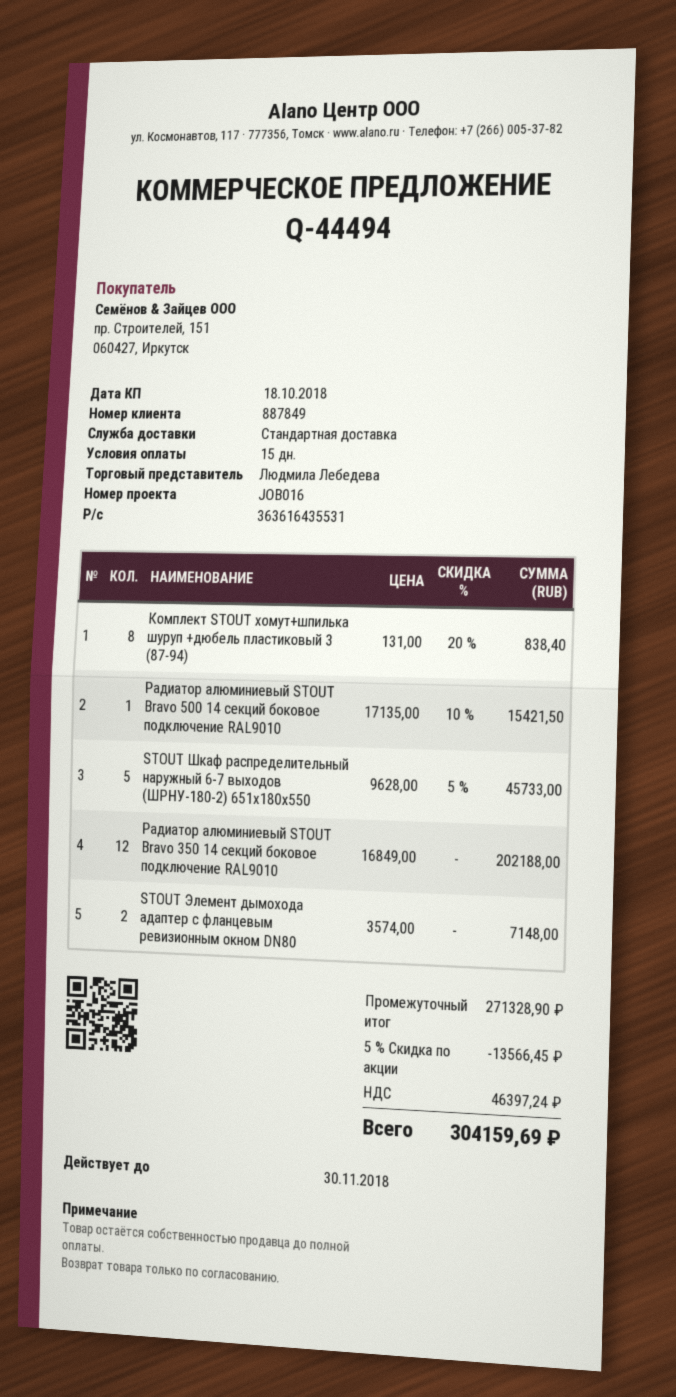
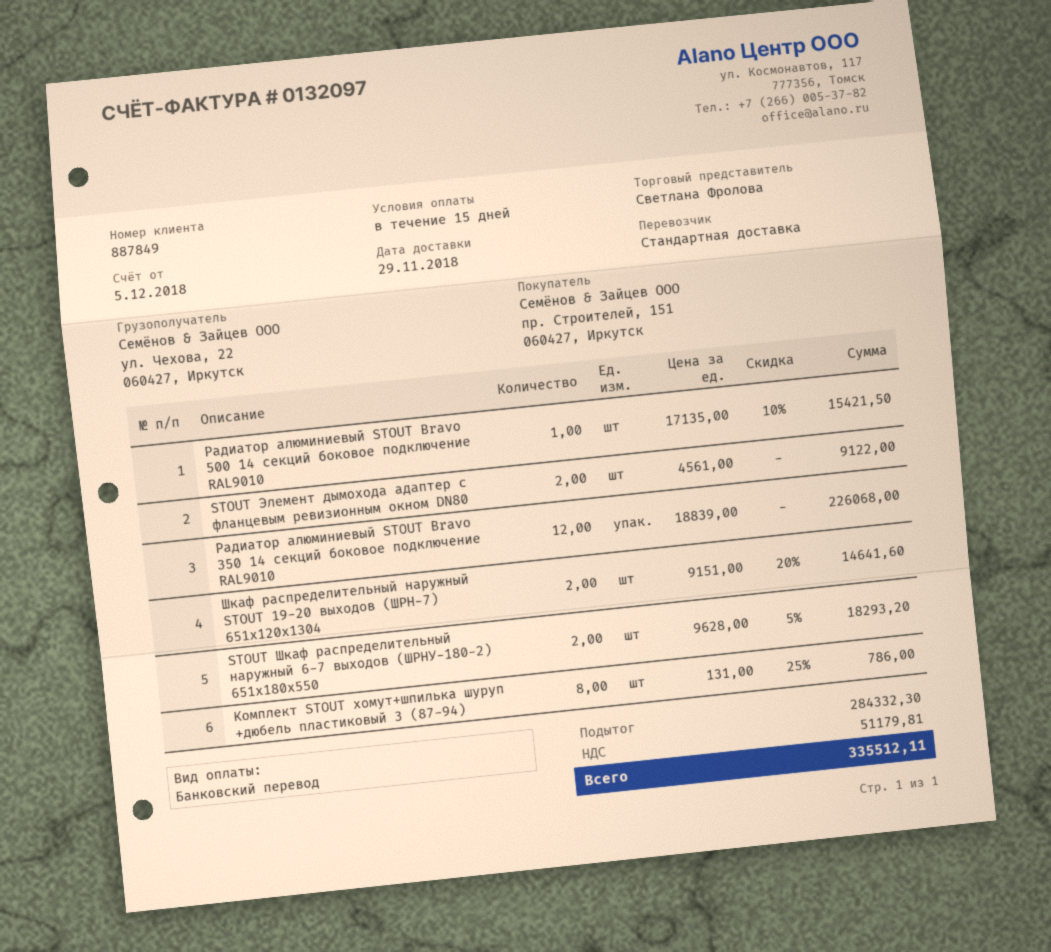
sales rep: Людмила Лебедева -> Светлана Фролова
Комплект STOUT хомут+шпилька шуруп +дюбель пластиковый 3 (87-94): 8 x 131.00 - 20% = 838.40 -> 8 x 131.00 - 25% = 786.00
STOUT Шкаф распределительный наружный 6-7 выходов (ШРНУ-180-2) 651х180х550: 5 x 9628.00 - 5% = 45733.00 -> 2 x 9628.00 - 5% = 18293.20
Радиатор алюминиевый STOUT Bravo 350 14 секций боковое подключение RAL9010: 12 x 16849.00 = 202188.00 -> 12 x 18839.00 = 226068.00
STOUT Элемент дымохода адаптер с фланцевым ревизионным окном DN80: 2 x 3574.00 = 7148.00 -> 2 x 4561.00 = 9122.00
Шкаф распределительный наружный STOUT 19-20 выходов (ШРН-7) 651х120х1304: none -> 2 x 9151.00 - 20% = 14641.60
subtotal: 271328.90 -> 284332.30
discount: 5% = 13566.45 -> none
tax: 46397.24 -> 51179.81
total: 304159.69 -> 335512.11

